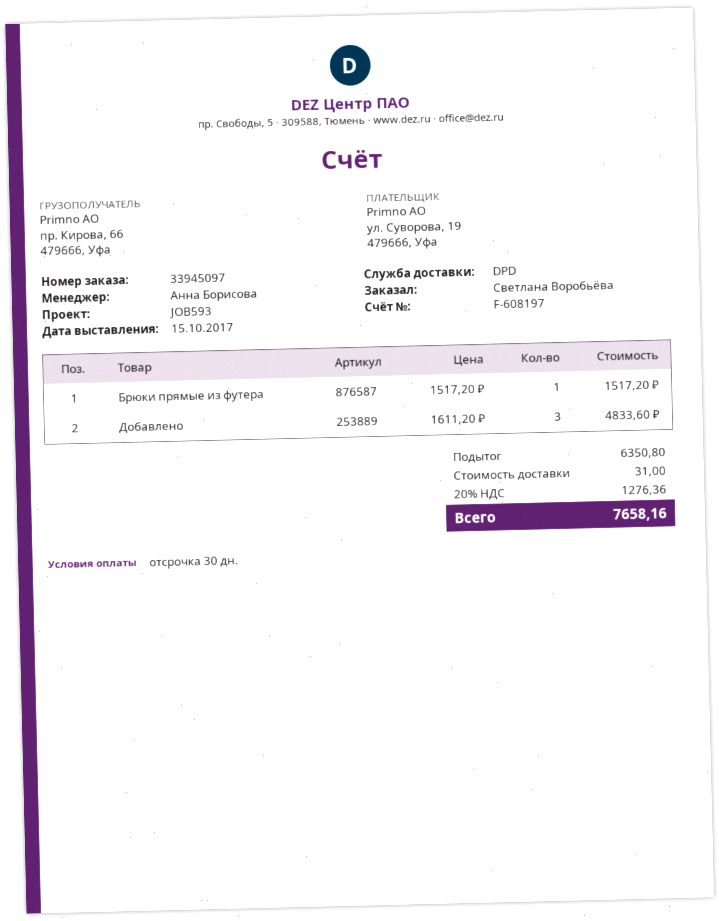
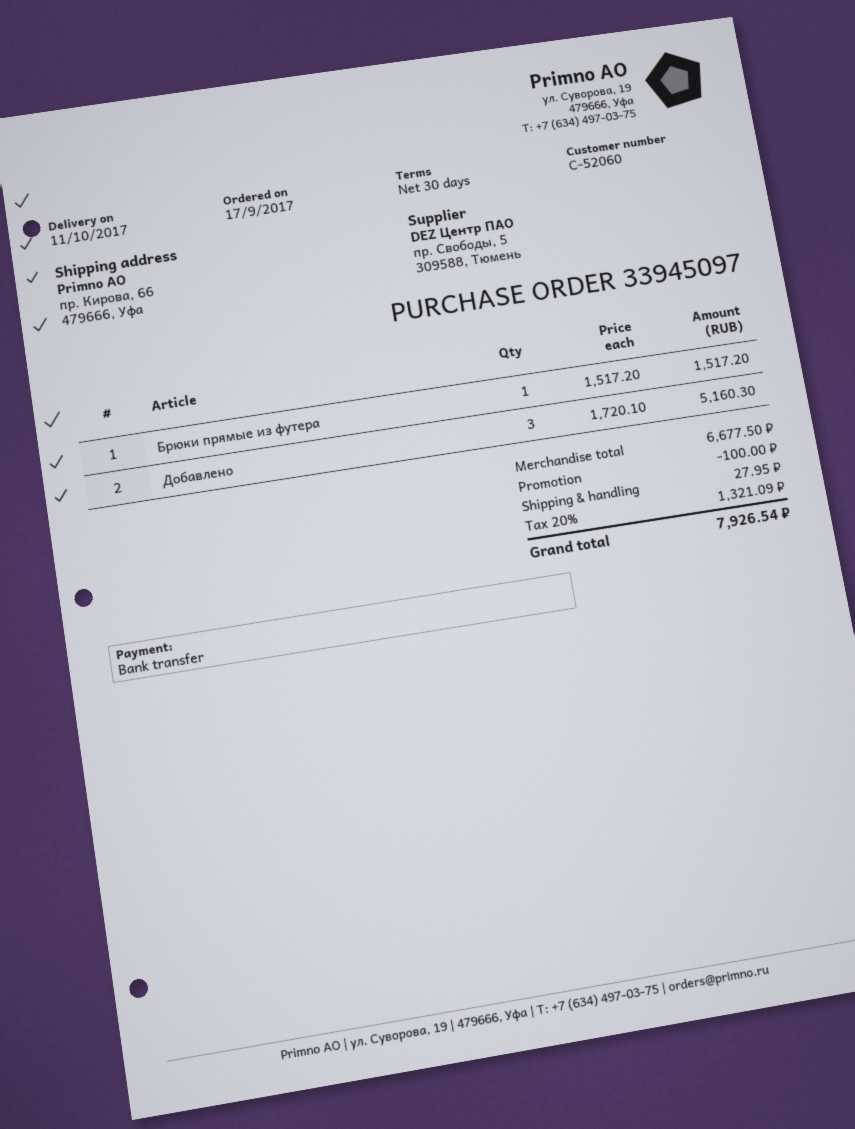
Добавлено: 3 x 1611.20 = 4833.60 -> 3 x 1720.10 = 5160.30
subtotal: 6350.80 -> 6677.50
discount: none -> 100.00
shipping: 31.00 -> 27.95
tax: 20% = 1276.36 -> 20% = 1321.09
total: 7658.16 -> 7926.54

